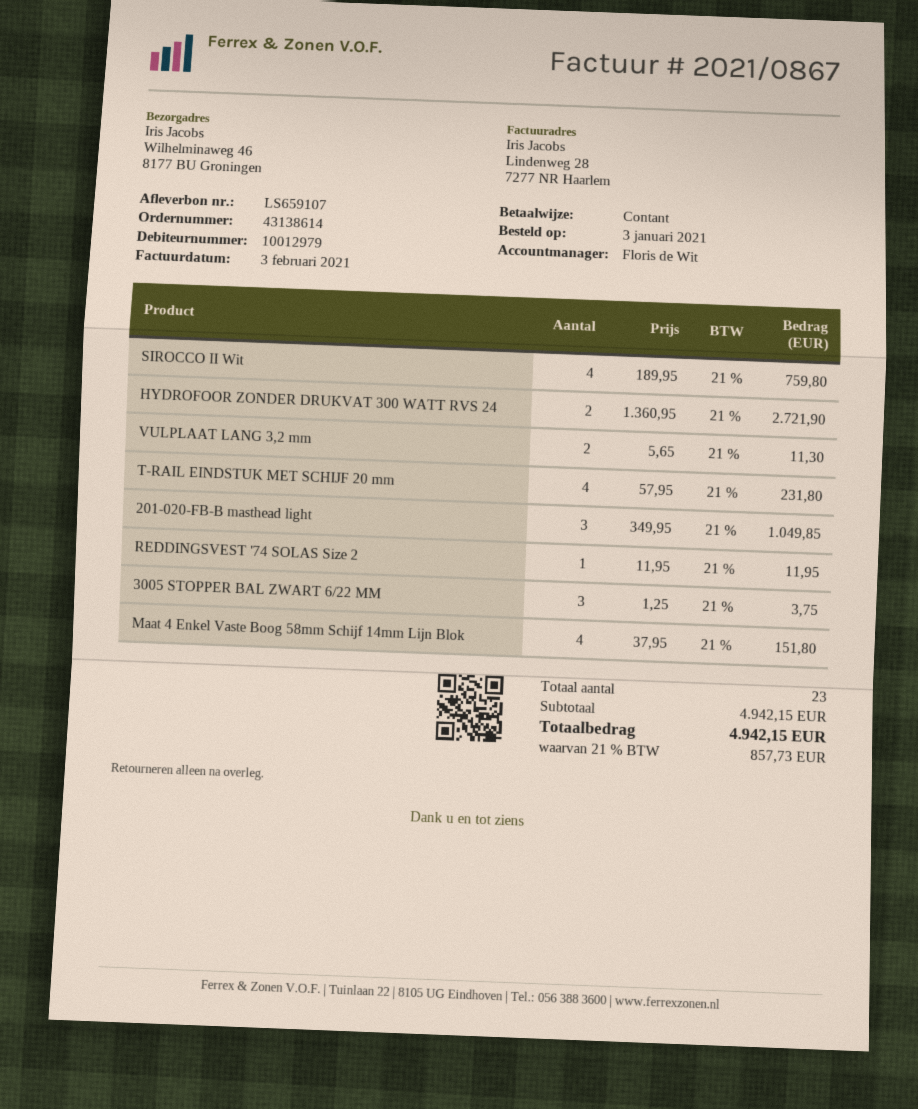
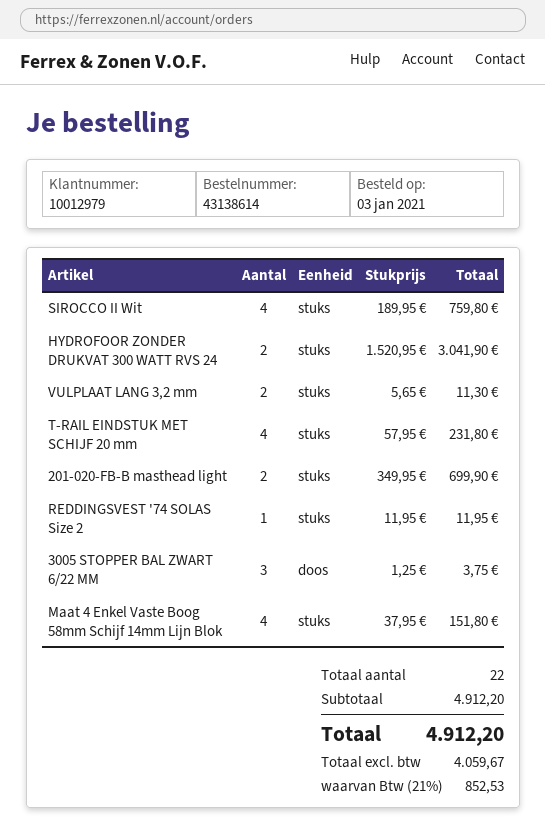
HYDROFOOR ZONDER DRUKVAT 300 WATT RVS 24: 2 x 1360.95 = 2721.90 -> 2 x 1520.95 = 3041.90
201-020-FB-B masthead light: 3 x 349.95 = 1049.85 -> 2 x 349.95 = 699.90
total quantity: 23 -> 22
subtotal: 4942.15 -> 4912.20
tax: 21% = 857.73 -> 21% = 852.53
total: 4942.15 -> 4912.20

